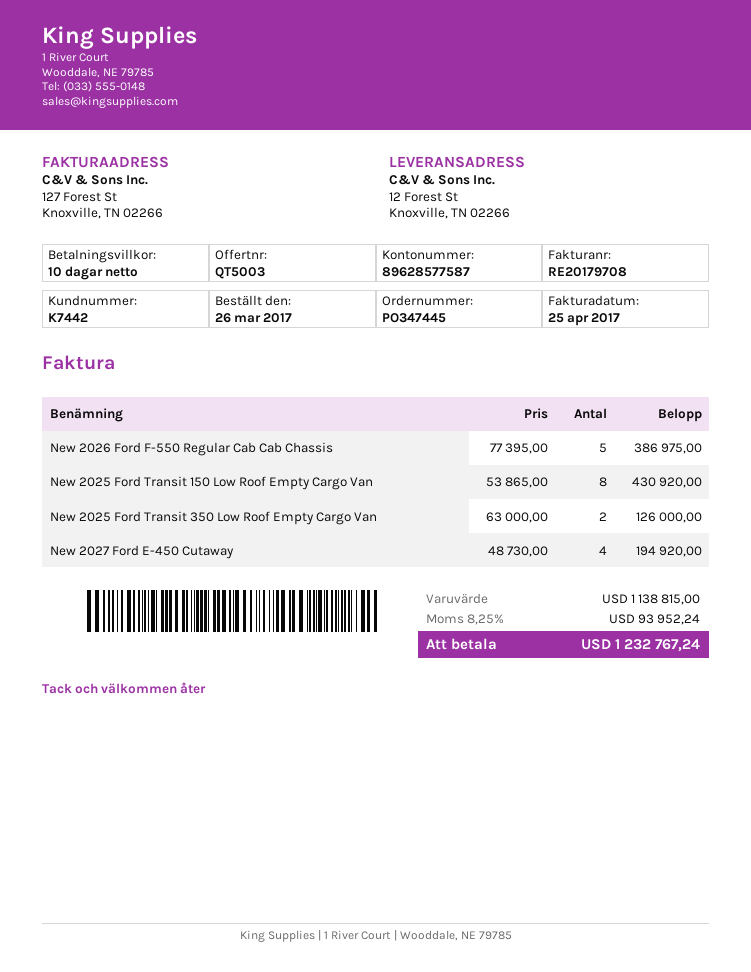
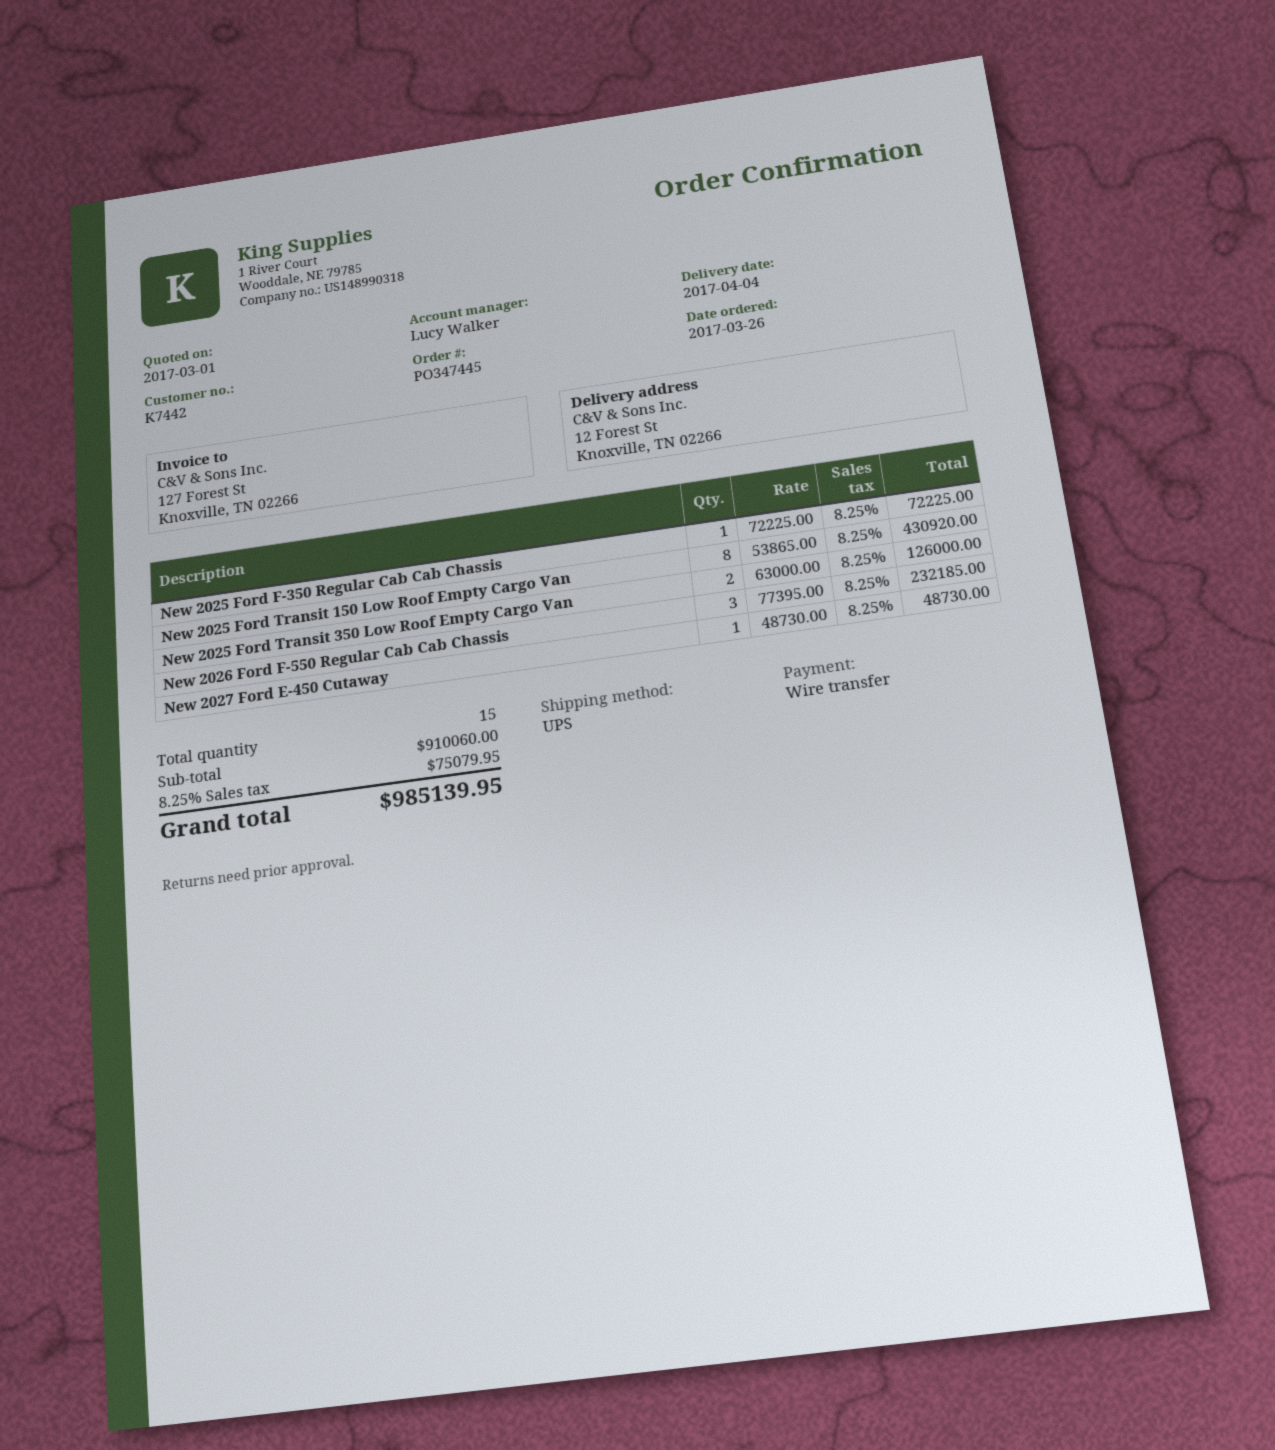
New 2026 Ford F-550 Regular Cab Cab Chassis: 5 x 77395.00 = 386975.00 -> 3 x 77395.00 = 232185.00
New 2027 Ford E-450 Cutaway: 4 x 48730.00 = 194920.00 -> 1 x 48730.00 = 48730.00
New 2025 Ford F-350 Regular Cab Cab Chassis: none -> 1 x 72225.00 = 72225.00
subtotal: 1138815.00 -> 910060.00
tax: 8.25% = 93952.24 -> 8.25% = 75079.95
total: 1232767.24 -> 985139.95

